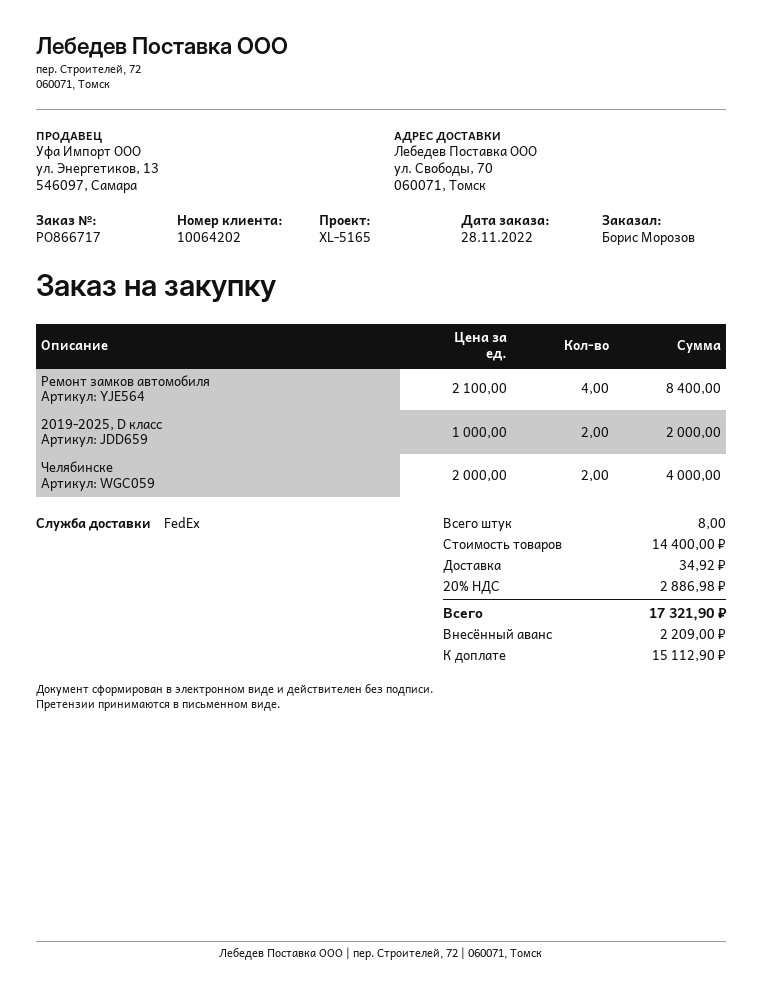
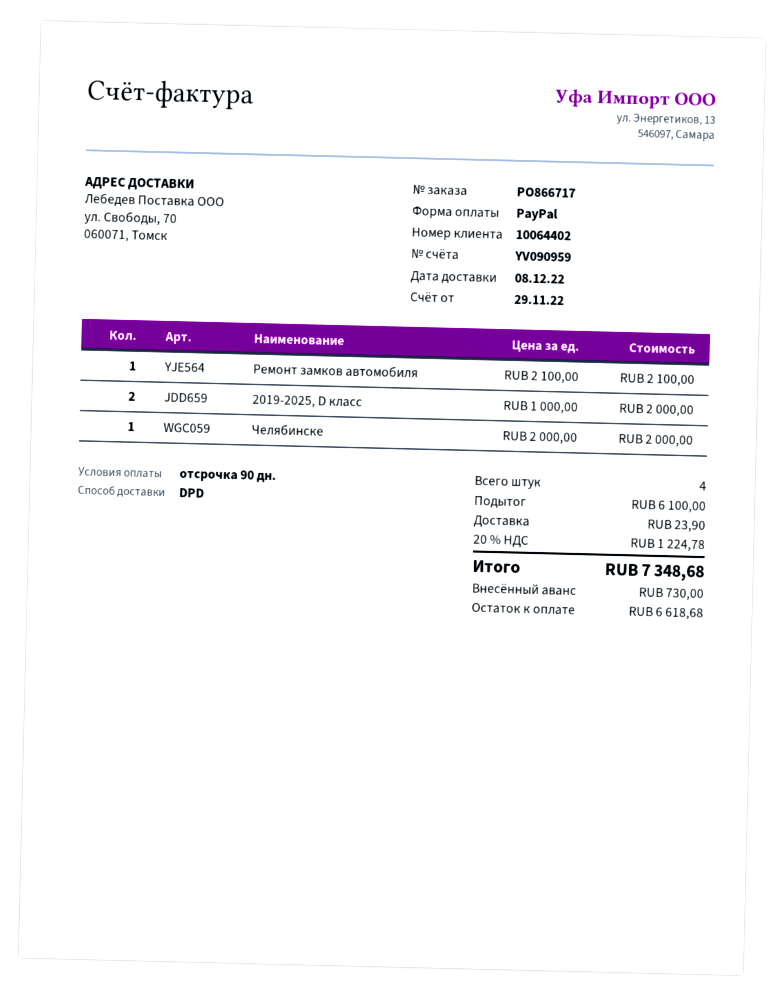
customer number: 10064202 -> 10064402
shipping method: FedEx -> DPD
Ремонт замков автомобиля: 4 x 2100.00 = 8400.00 -> 1 x 2100.00 = 2100.00
Челябинске: 2 x 2000.00 = 4000.00 -> 1 x 2000.00 = 2000.00
total quantity: 8 -> 4
subtotal: 14400.00 -> 6100.00
shipping: 34.92 -> 23.90
tax: 20% = 2886.98 -> 20% = 1224.78
total: 17321.90 -> 7348.68
deposit: 2209.00 -> 730.00
balance: 15112.90 -> 6618.68

